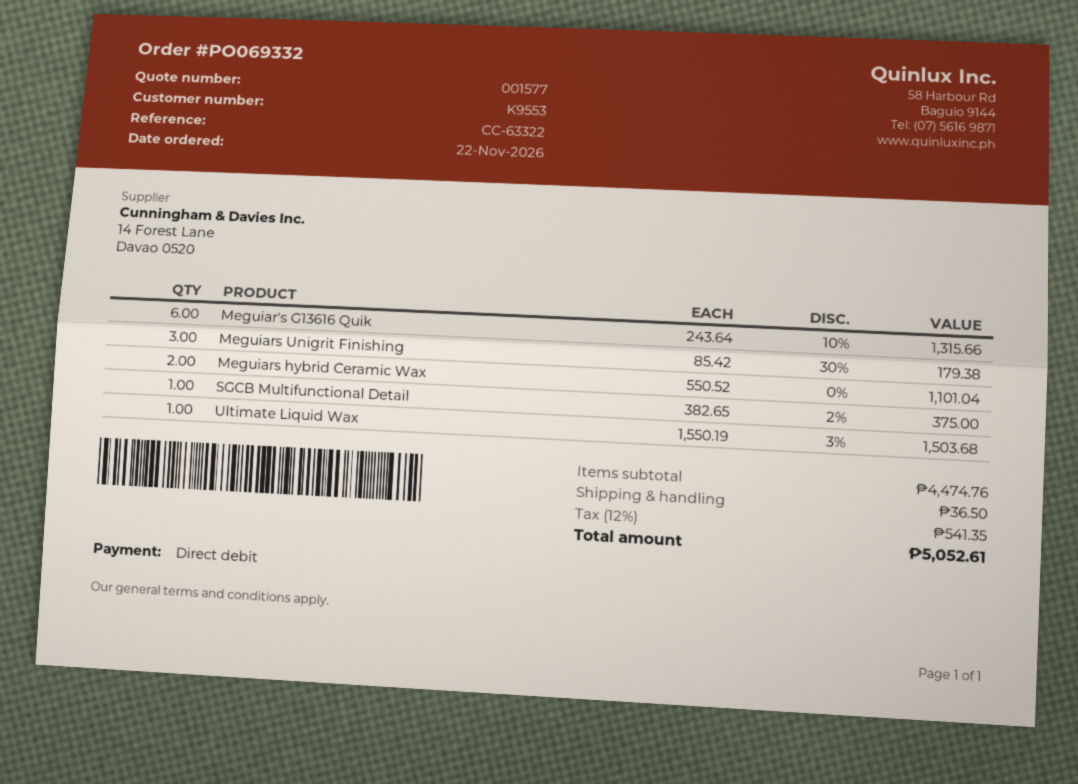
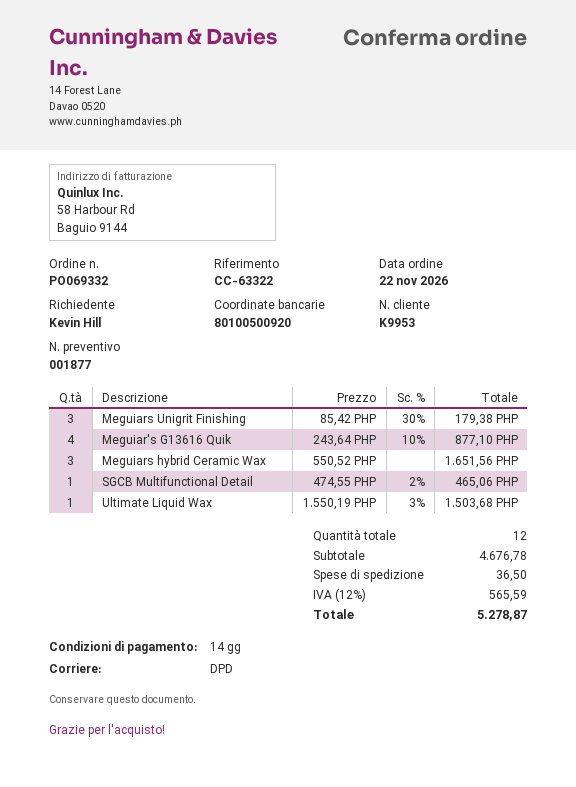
quote number: 001577 -> 001877
customer number: K9553 -> K9953
Meguiar's G13616 Quik: 6 x 243.64 - 10% = 1315.66 -> 4 x 243.64 - 10% = 877.10
Meguiars hybrid Ceramic Wax: 2 x 550.52 = 1101.04 -> 3 x 550.52 = 1651.56
SGCB Multifunctional Detail: 1 x 382.65 - 2% = 375.00 -> 1 x 474.55 - 2% = 465.06
subtotal: 4474.76 -> 4676.78
tax: 12% = 541.35 -> 12% = 565.59
total: 5052.61 -> 5278.87

